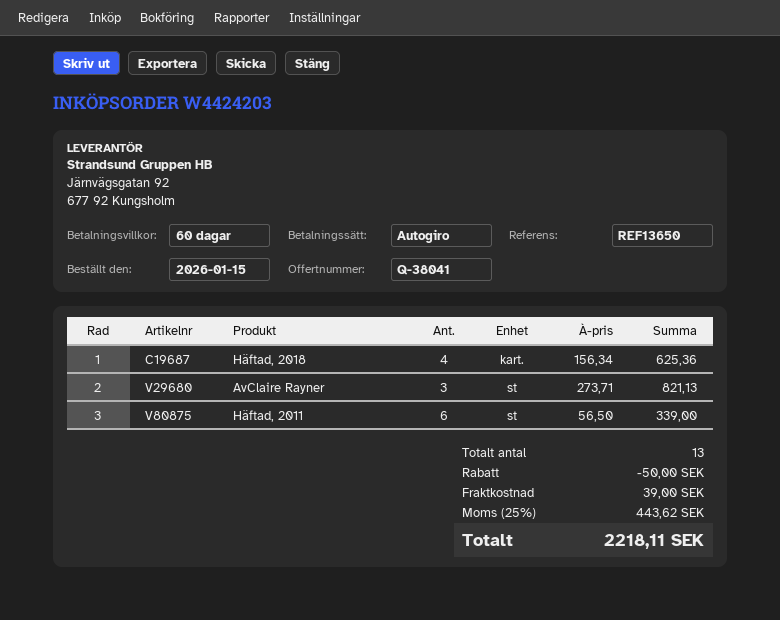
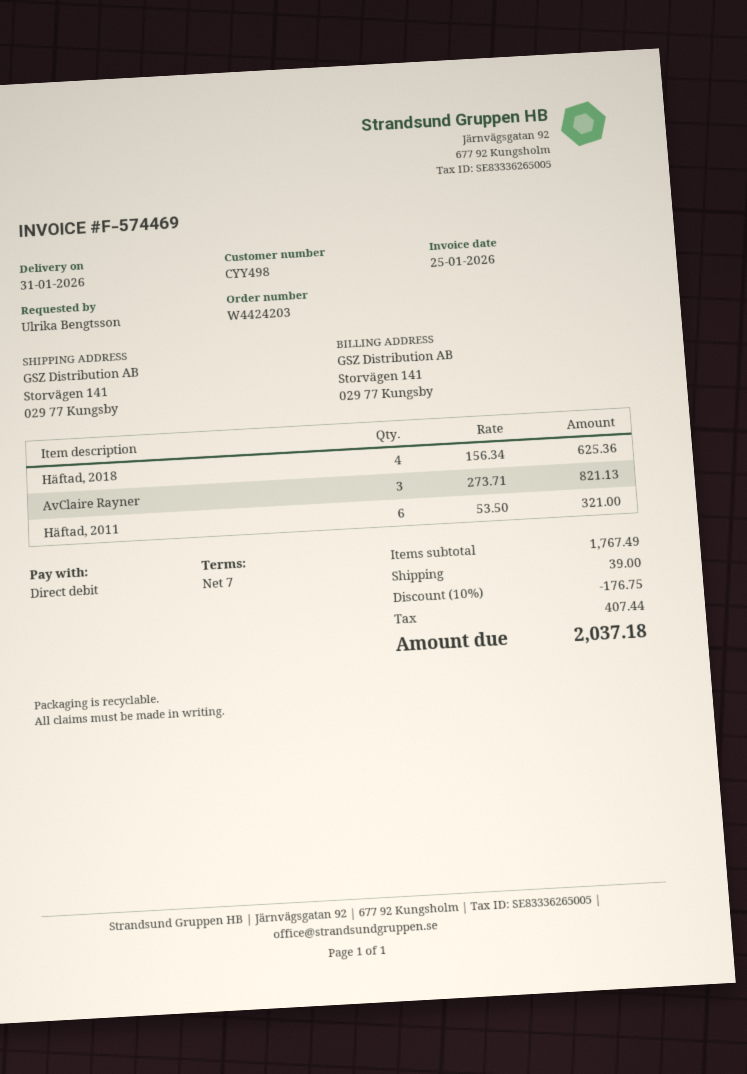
payment terms: 60 days -> 7 days
Häftad, 2011: 6 x 56.50 = 339.00 -> 6 x 53.50 = 321.00
discount: 50.00 -> 176.75
tax: 443.62 -> 407.44
total: 2218.11 -> 2037.18

